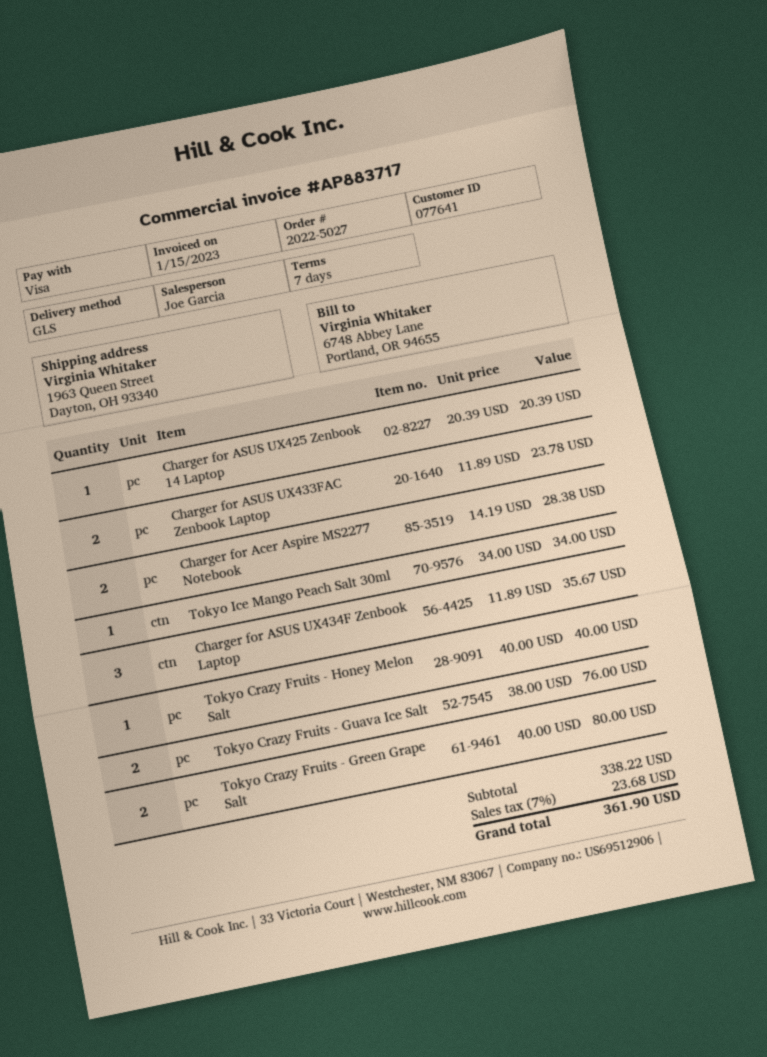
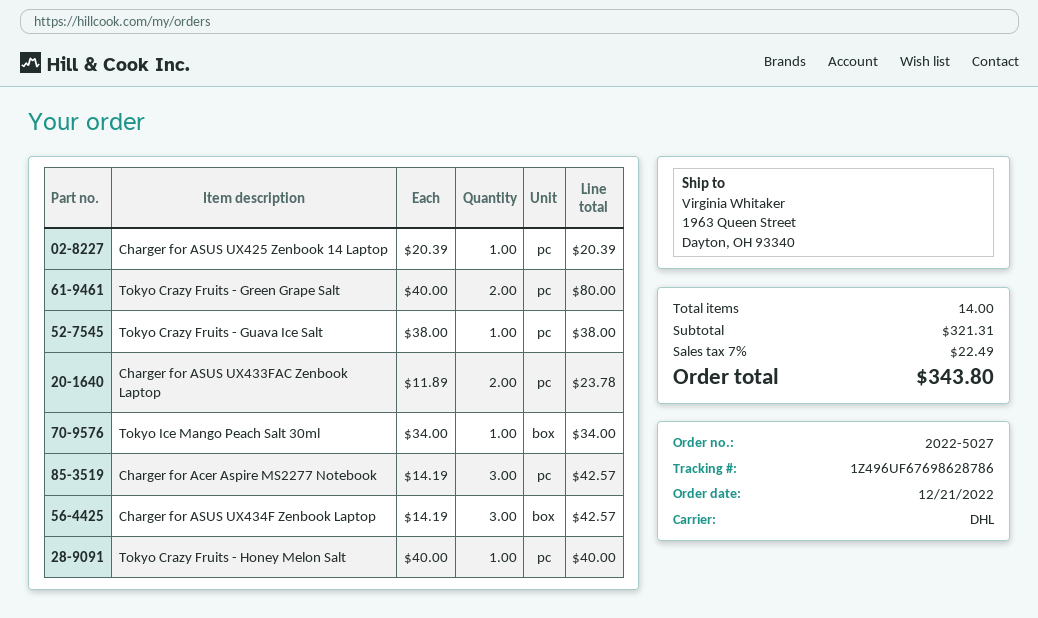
shipping method: GLS -> DHL
Charger for Acer Aspire MS2277 Notebook: 2 x 14.19 = 28.38 -> 3 x 14.19 = 42.57
Charger for ASUS UX434F Zenbook Laptop: 3 x 11.89 = 35.67 -> 3 x 14.19 = 42.57
Tokyo Crazy Fruits - Guava Ice Salt: 2 x 38.00 = 76.00 -> 1 x 38.00 = 38.00
subtotal: 338.22 -> 321.31
tax: 7% = 23.68 -> 7% = 22.49
total: 361.90 -> 343.80

